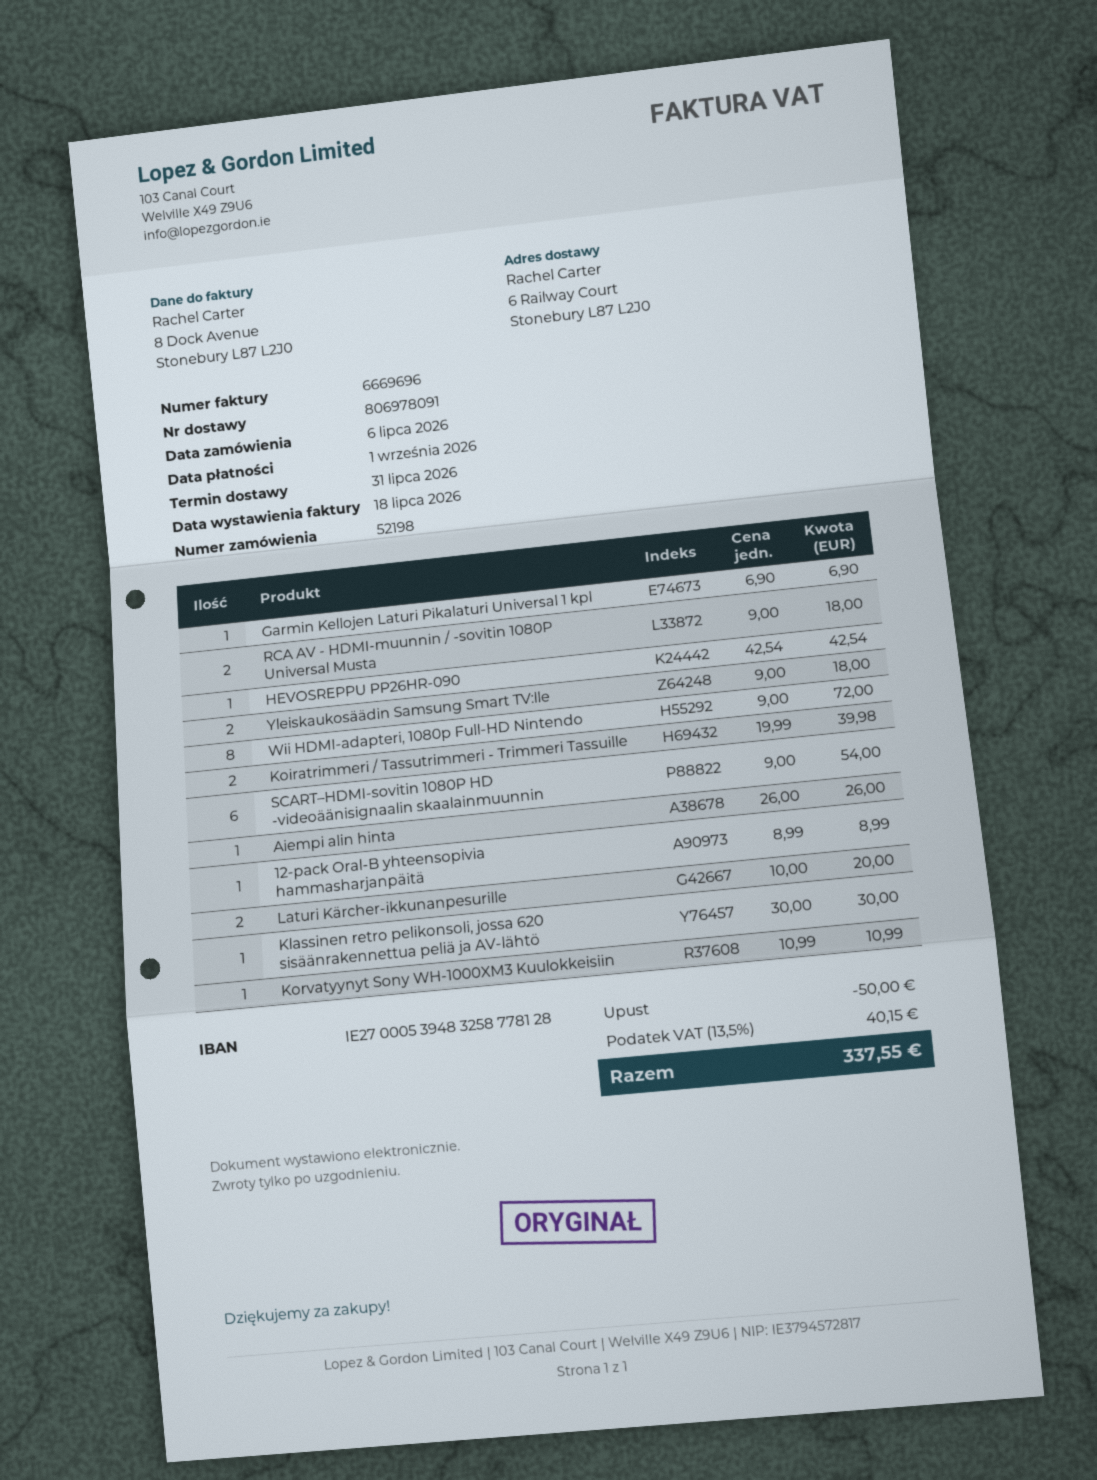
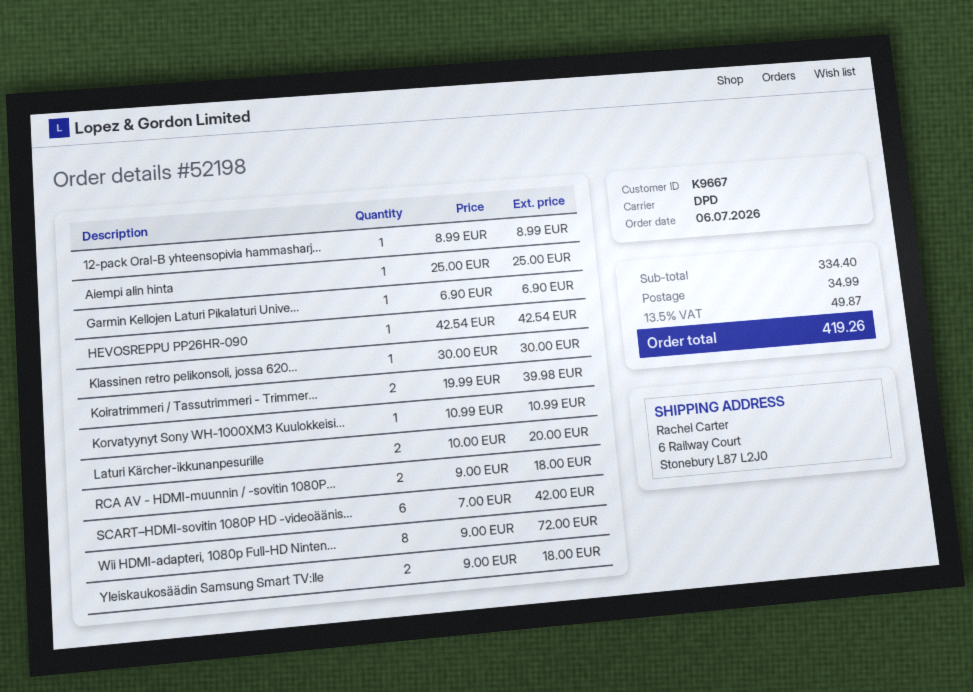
SCART–HDMI-sovitin 1080P HD -videoäänisignaalin skaalainmuunnin: 6 x 9.00 = 54.00 -> 6 x 7.00 = 42.00
Aiempi alin hinta: 1 x 26.00 = 26.00 -> 1 x 25.00 = 25.00
discount: 50.00 -> none
shipping: none -> 34.99
tax: 13.5% = 40.15 -> 13.5% = 49.87
total: 337.55 -> 419.26

